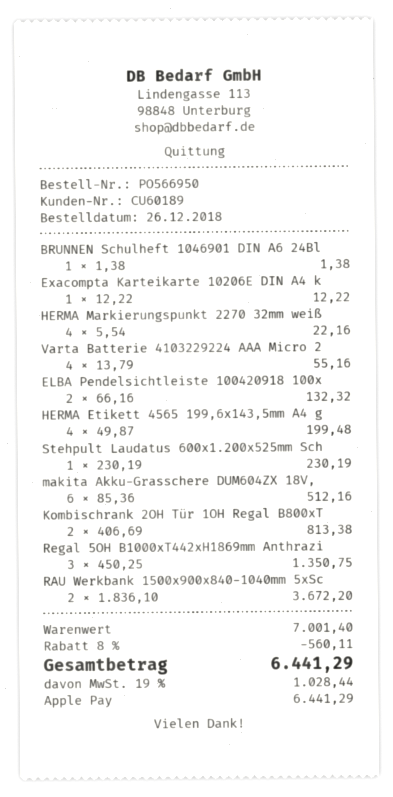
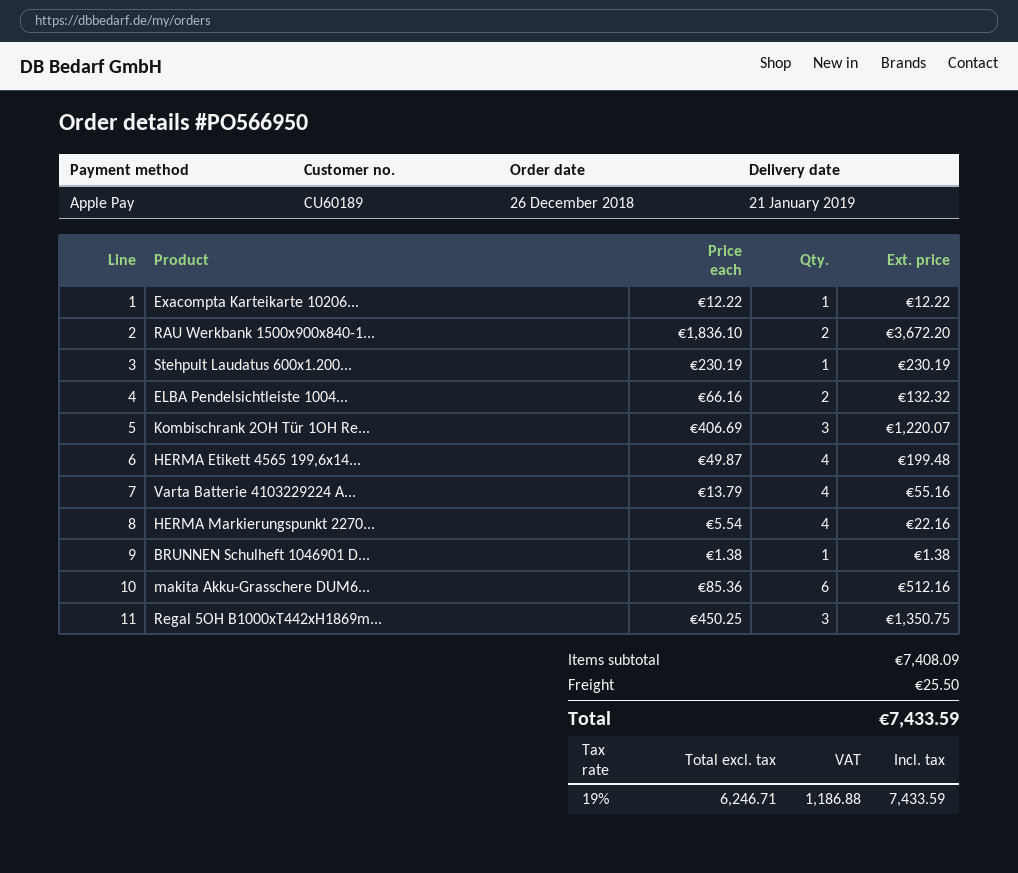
Kombischrank 2OH Tür 1OH Regal B800xT: 2 x 406.69 = 813.38 -> 3 x 406.69 = 1220.07
subtotal: 7001.40 -> 7408.09
discount: 8% = 560.11 -> none
shipping: none -> 25.50
tax: 19% = 1028.44 -> 19% = 1186.88
total: 6441.29 -> 7433.59

